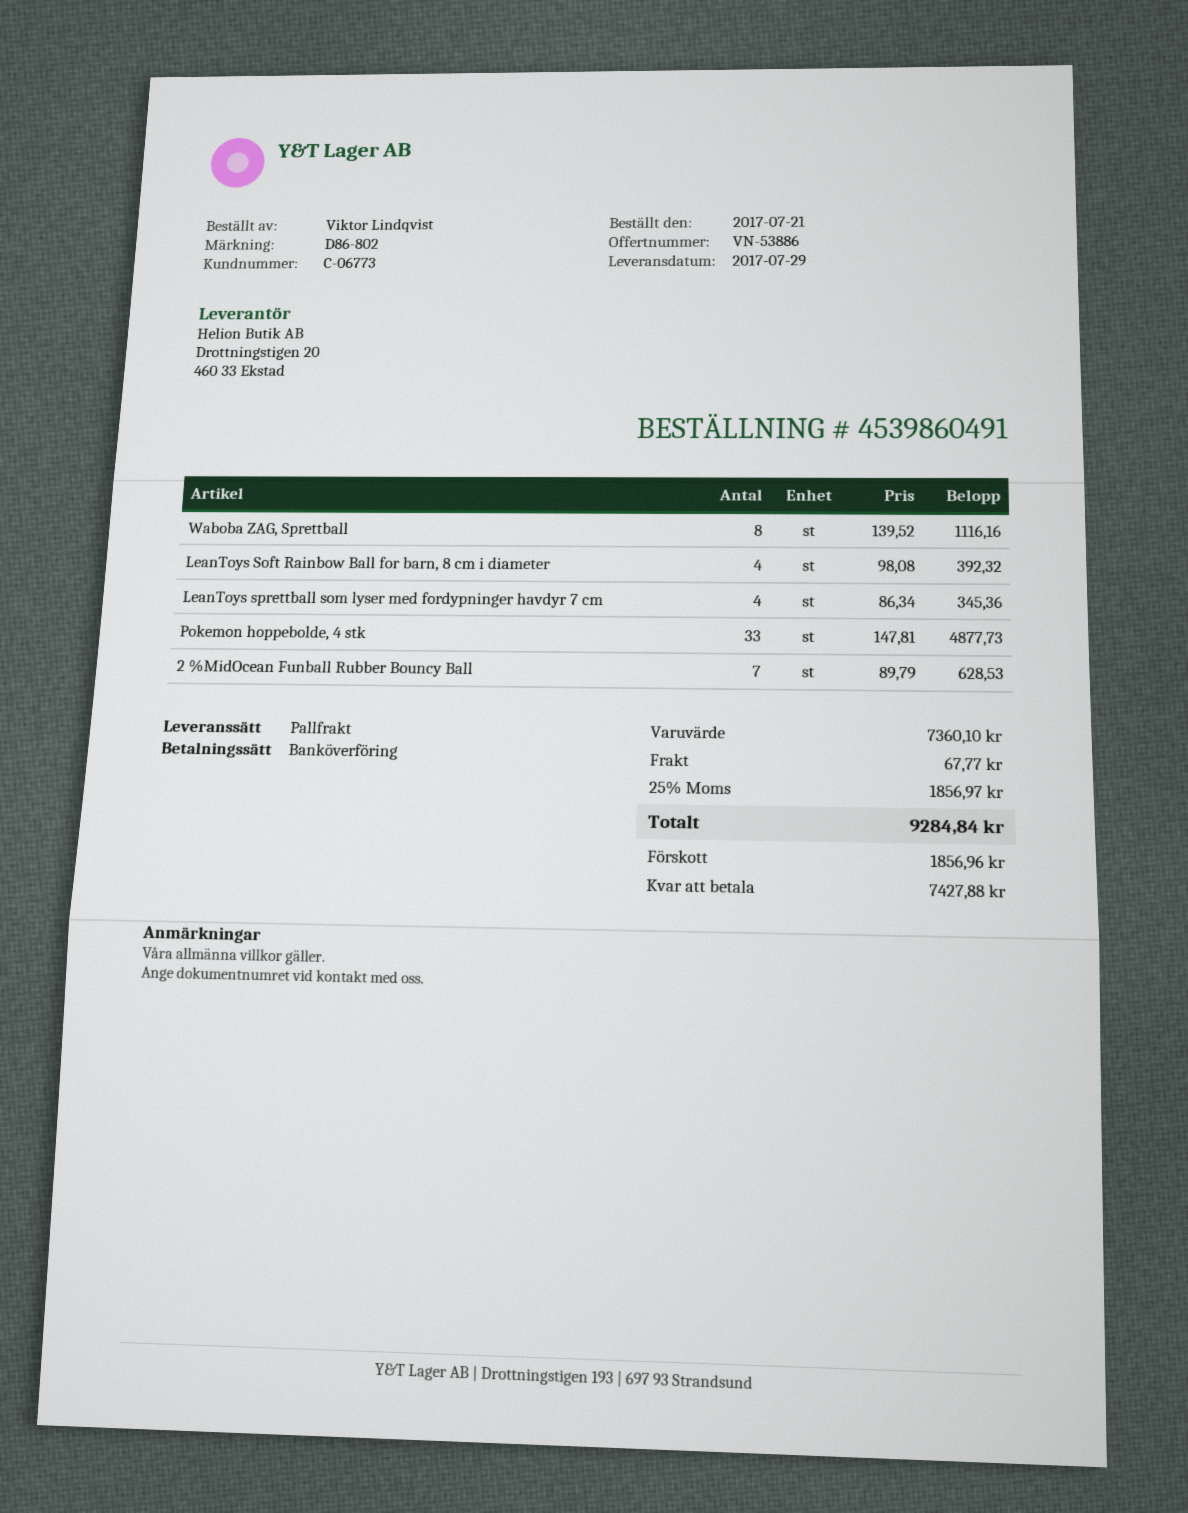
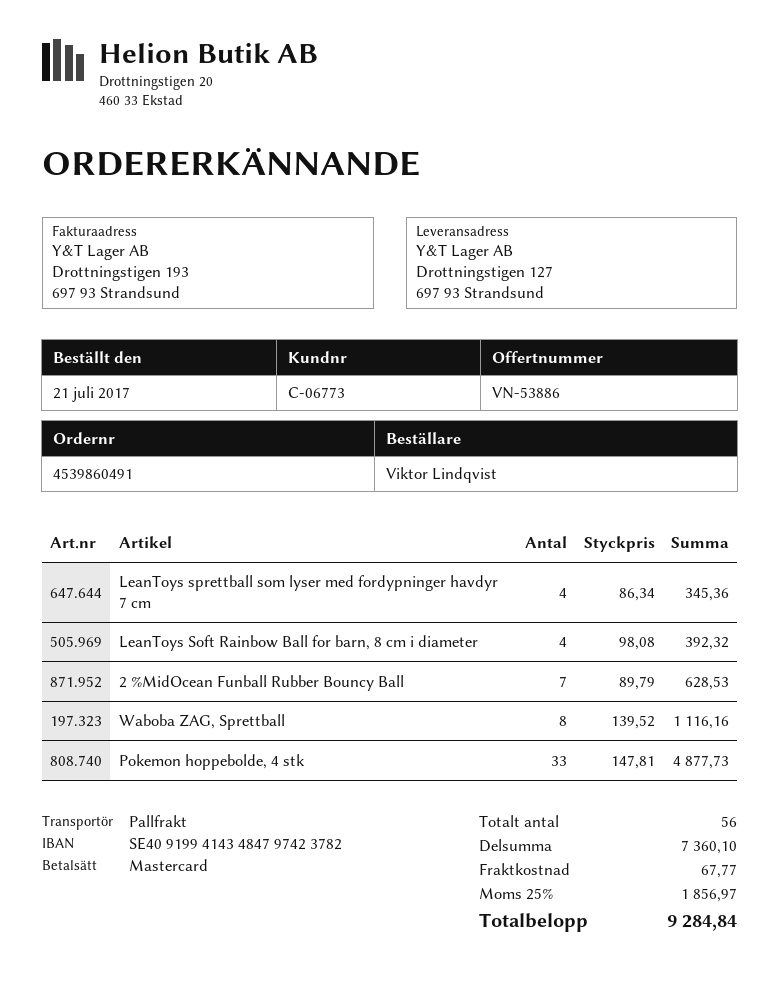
payment method: bank transfer -> Mastercard

